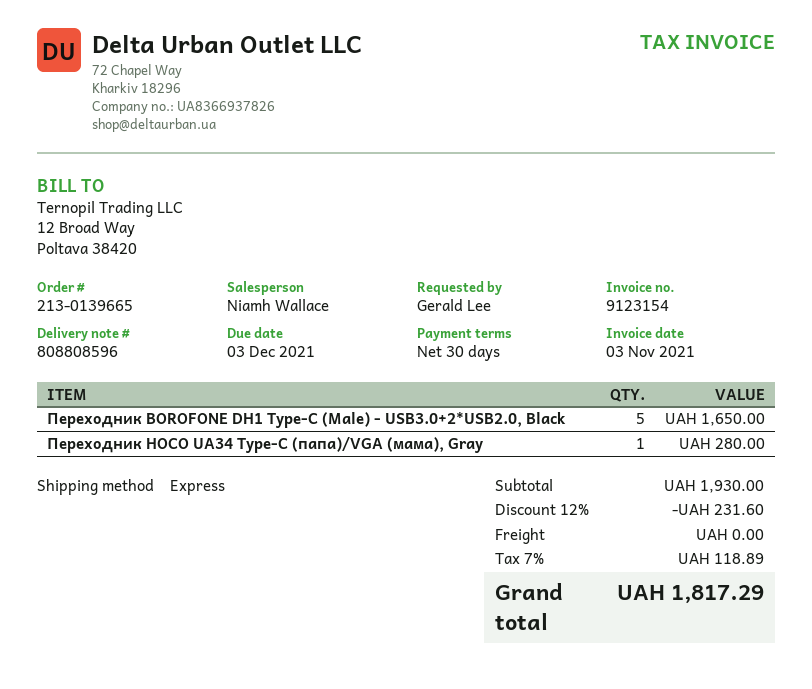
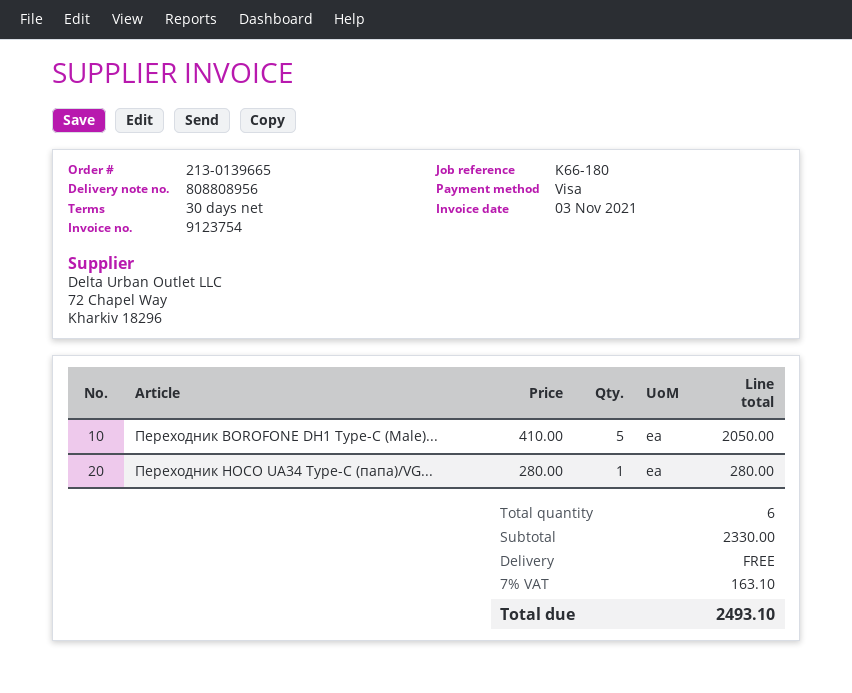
delivery note number: 808808596 -> 808808956
invoice number: 9123154 -> 9123754
Переходник BOROFONE DH1 Type-C (Male) - USB3.0+2*USB2.0, Black: 5 for 1650.00 -> 5 for 2050.00
subtotal: 1930.00 -> 2330.00
discount: 12% = 231.60 -> none
tax: 7% = 118.89 -> 7% = 163.10
total: 1817.29 -> 2493.10

